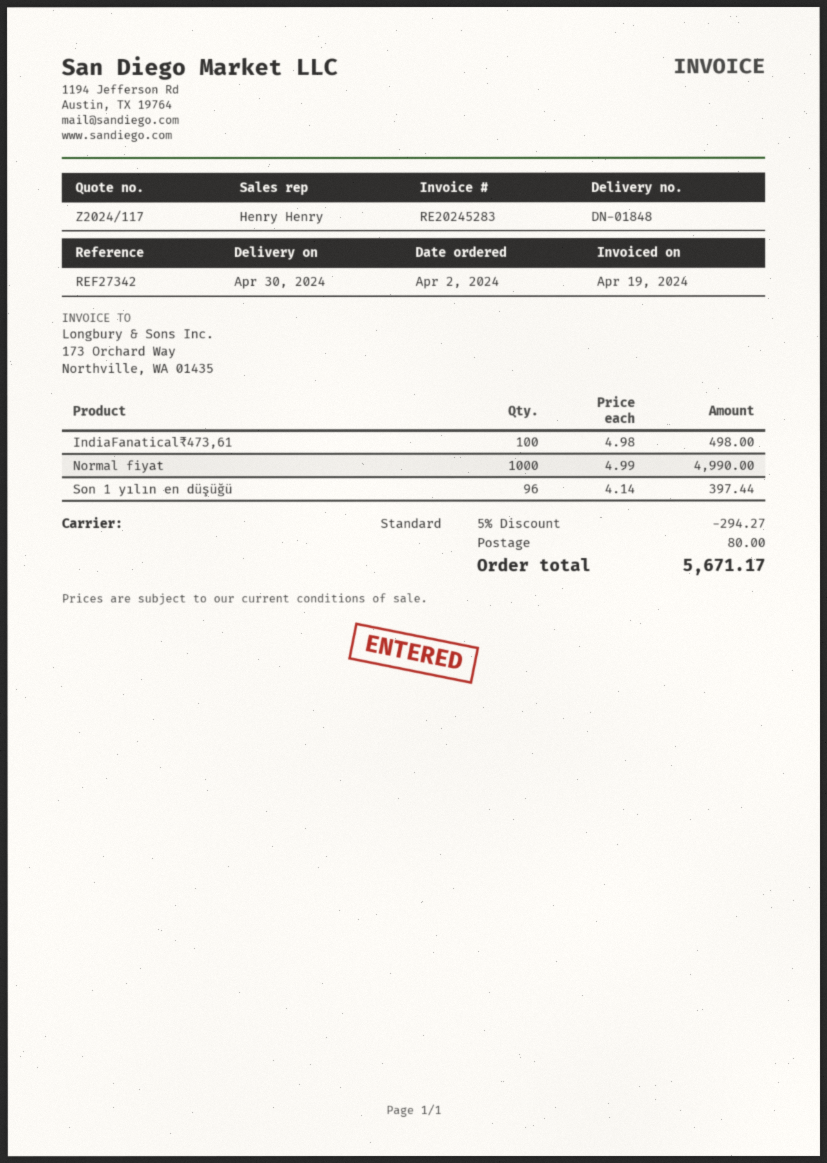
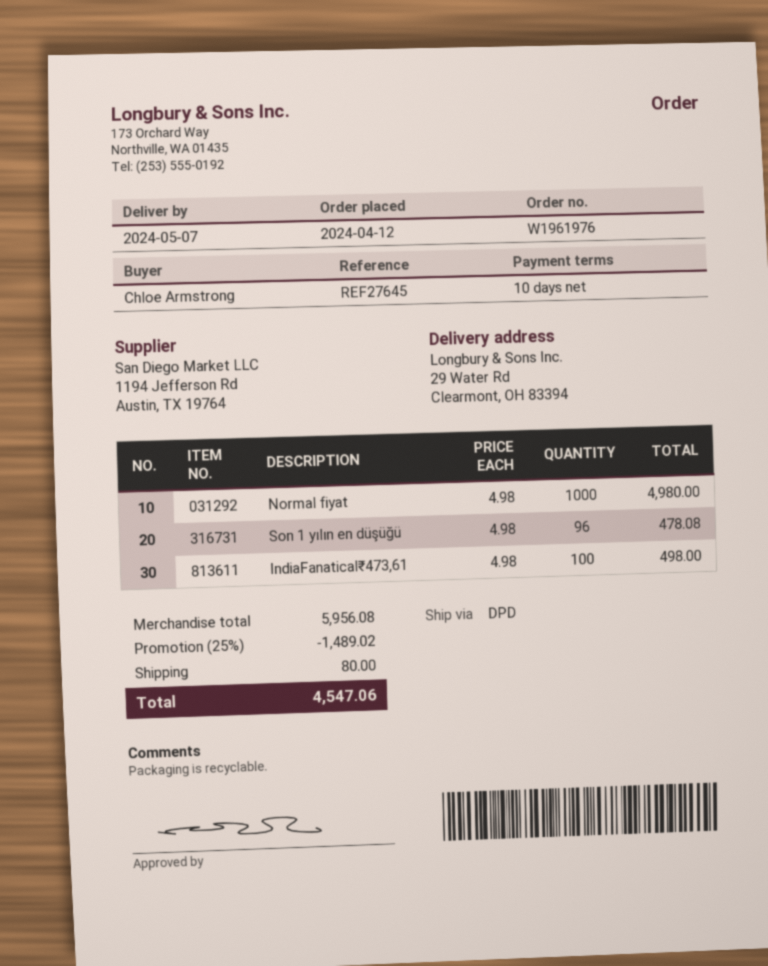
order date: 2024-04-02 -> 2024-04-12
delivery date: 2024-04-30 -> 2024-05-07
reference: REF27342 -> REF27645
shipping method: standard -> DPD
Normal fiyat: 1000 x 4.99 = 4990.00 -> 1000 x 4.98 = 4980.00
Son 1 yılın en düşüğü: 96 x 4.14 = 397.44 -> 96 x 4.98 = 478.08
discount: 5% = 294.27 -> 25% = 1489.02
total: 5671.17 -> 4547.06

